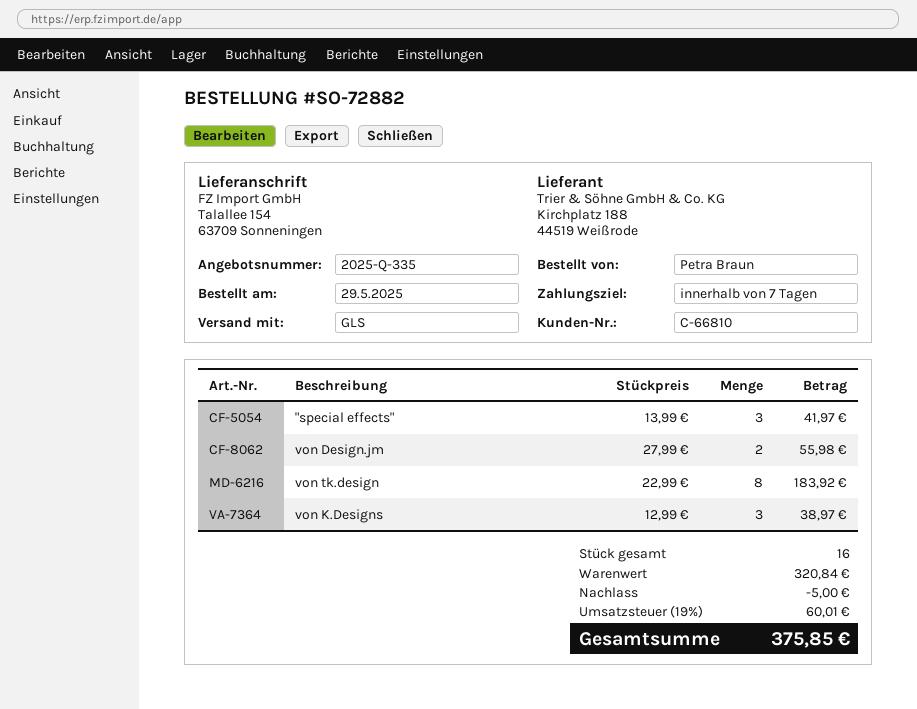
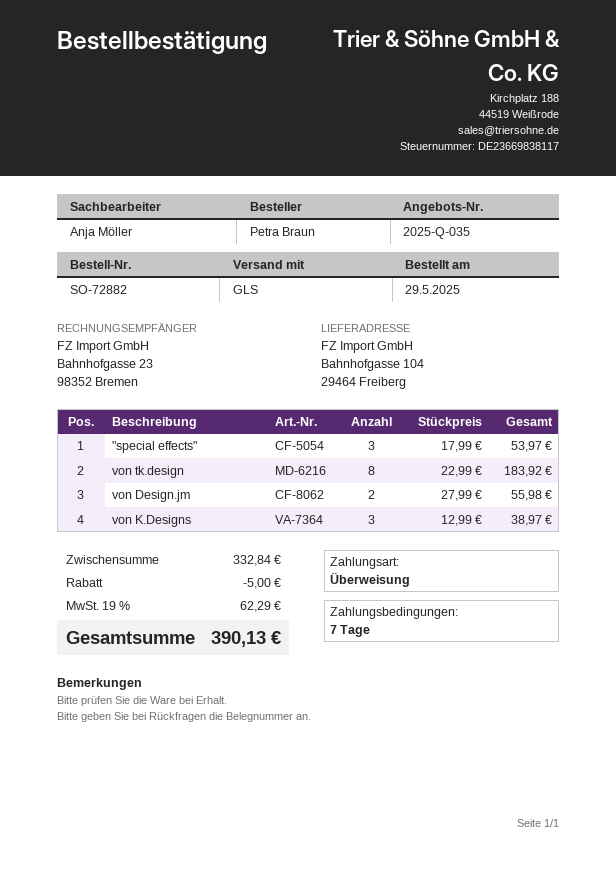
quote number: 2025-Q-335 -> 2025-Q-035
ship to: Talallee 154, 63709 Sonneningen -> Bahnhofgasse 104, 29464 Freiberg
"special effects": 3 x 13.99 = 41.97 -> 3 x 17.99 = 53.97
subtotal: 320.84 -> 332.84
tax: 19% = 60.01 -> 19% = 62.29
total: 375.85 -> 390.13

